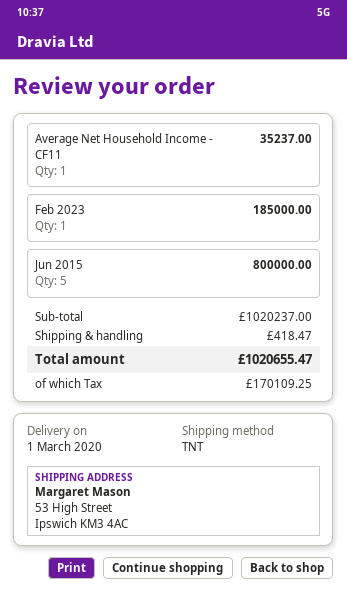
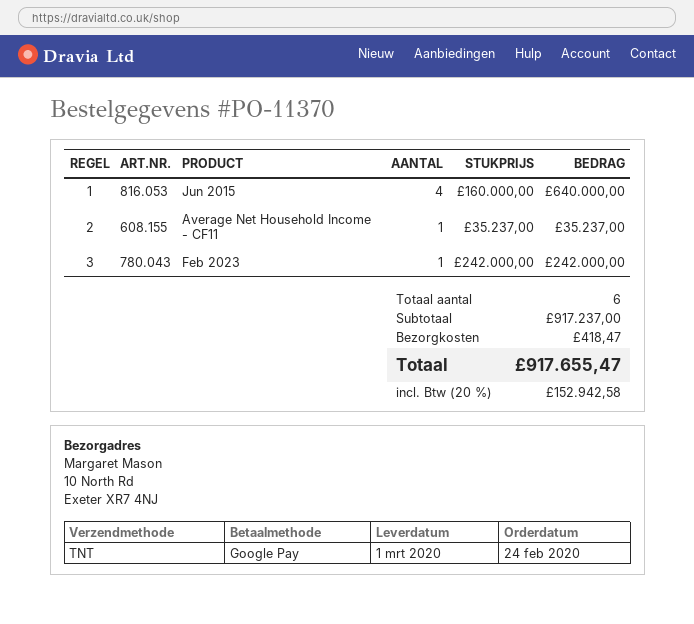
ship to: 53 High Street, Ipswich KM3 4AC -> 10 North Rd, Exeter XR7 4NJ
Feb 2023: 1 for 185000.00 -> 1 for 242000.00
Jun 2015: 5 for 800000.00 -> 4 for 640000.00
subtotal: 1020237.00 -> 917237.00
tax: 170109.25 -> 152942.58
total: 1020655.47 -> 917655.47

